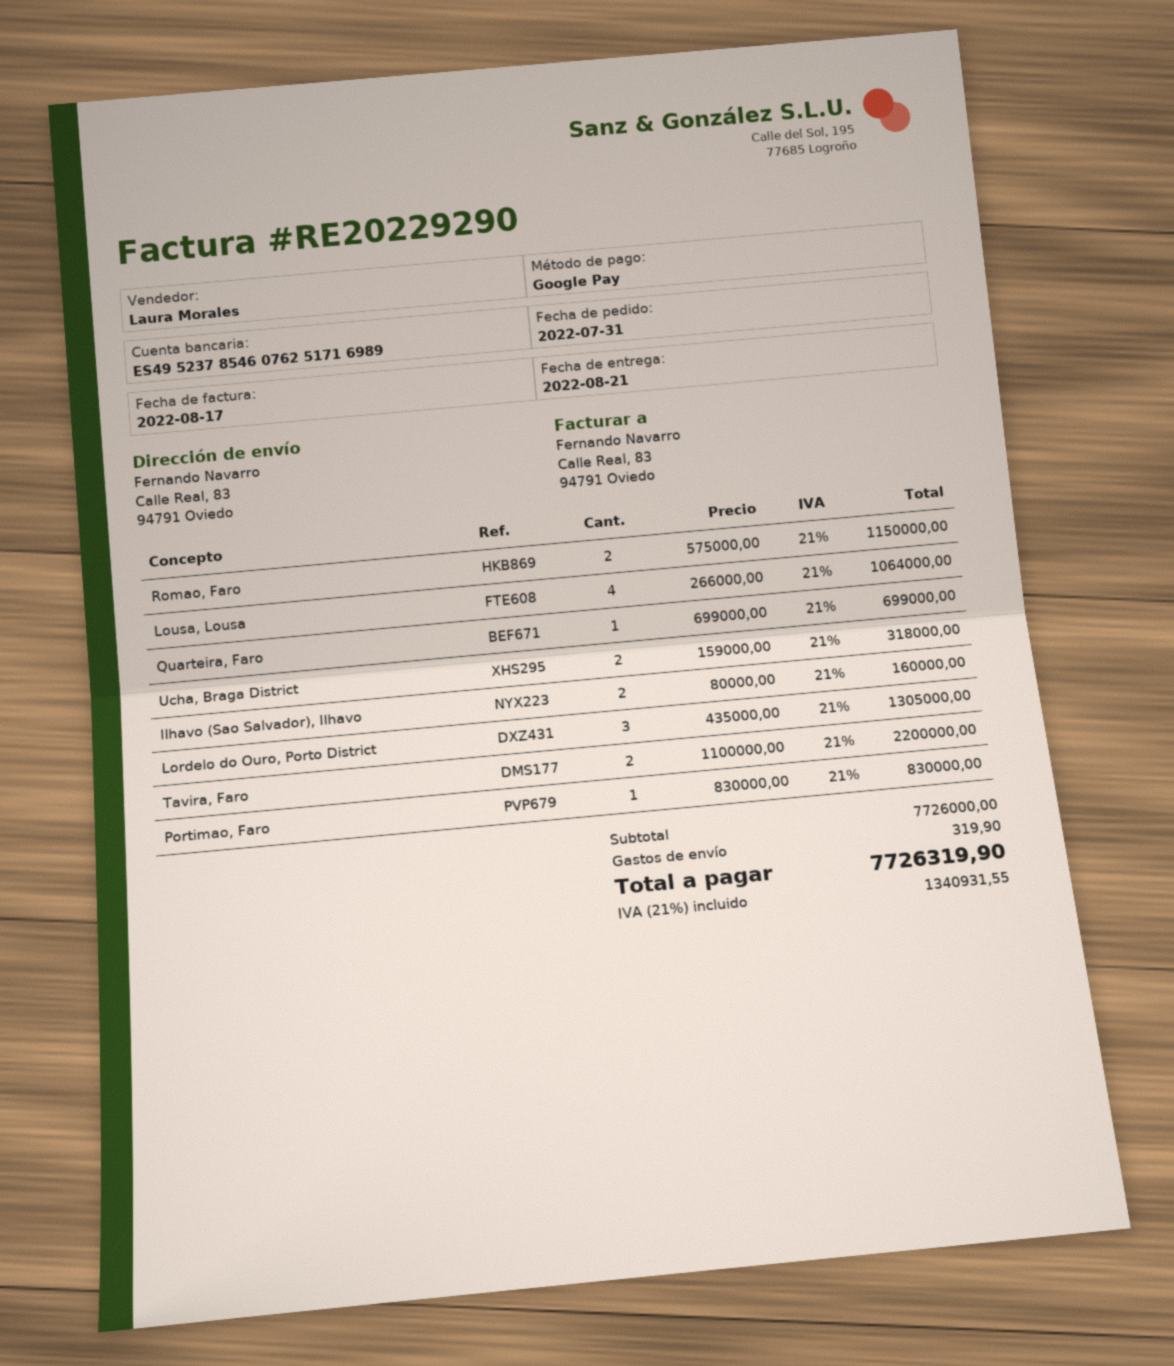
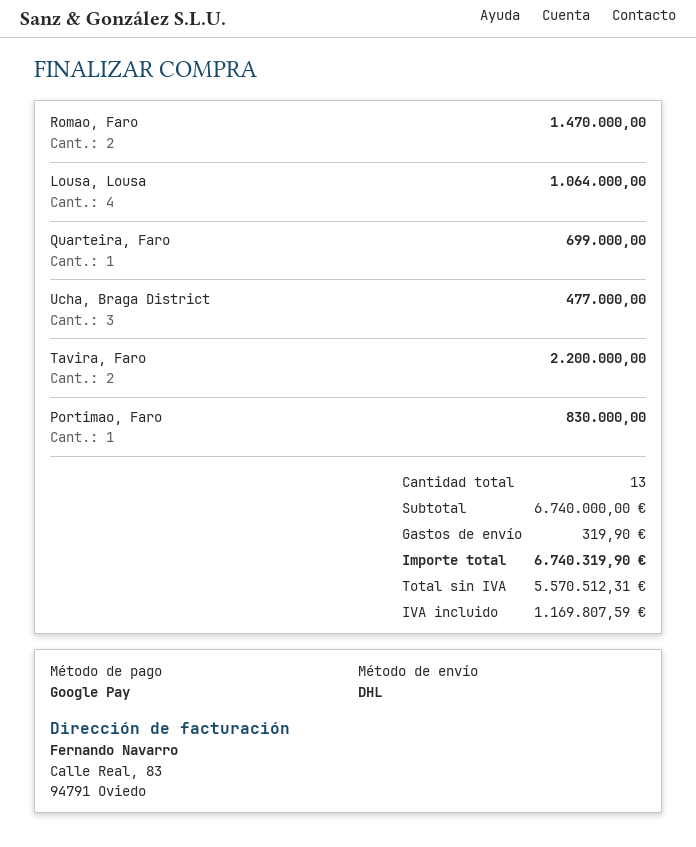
Romao, Faro: 2 for 1150000.00 -> 2 for 1470000.00
Ucha, Braga District: 2 for 318000.00 -> 3 for 477000.00
Ilhavo (Sao Salvador), Ilhavo: 2 for 160000.00 -> none
Lordelo do Ouro, Porto District: 3 for 1305000.00 -> none
subtotal: 7726000.00 -> 6740000.00
tax: 1340931.55 -> 1169807.59
total: 7726319.90 -> 6740319.90

